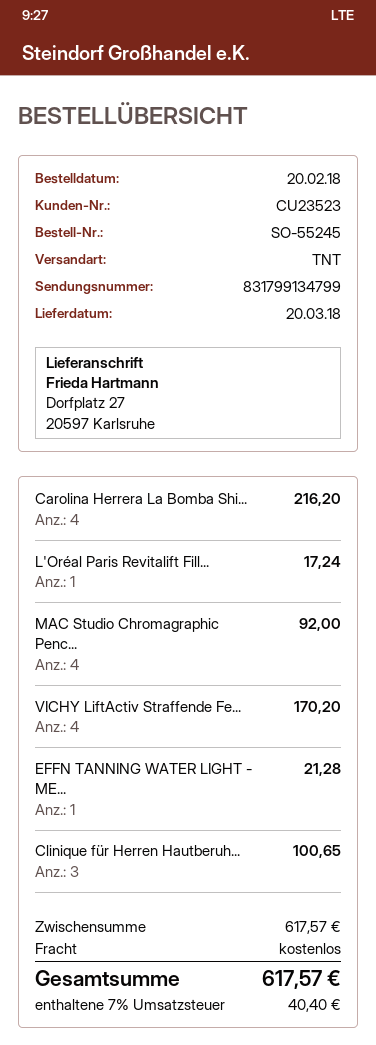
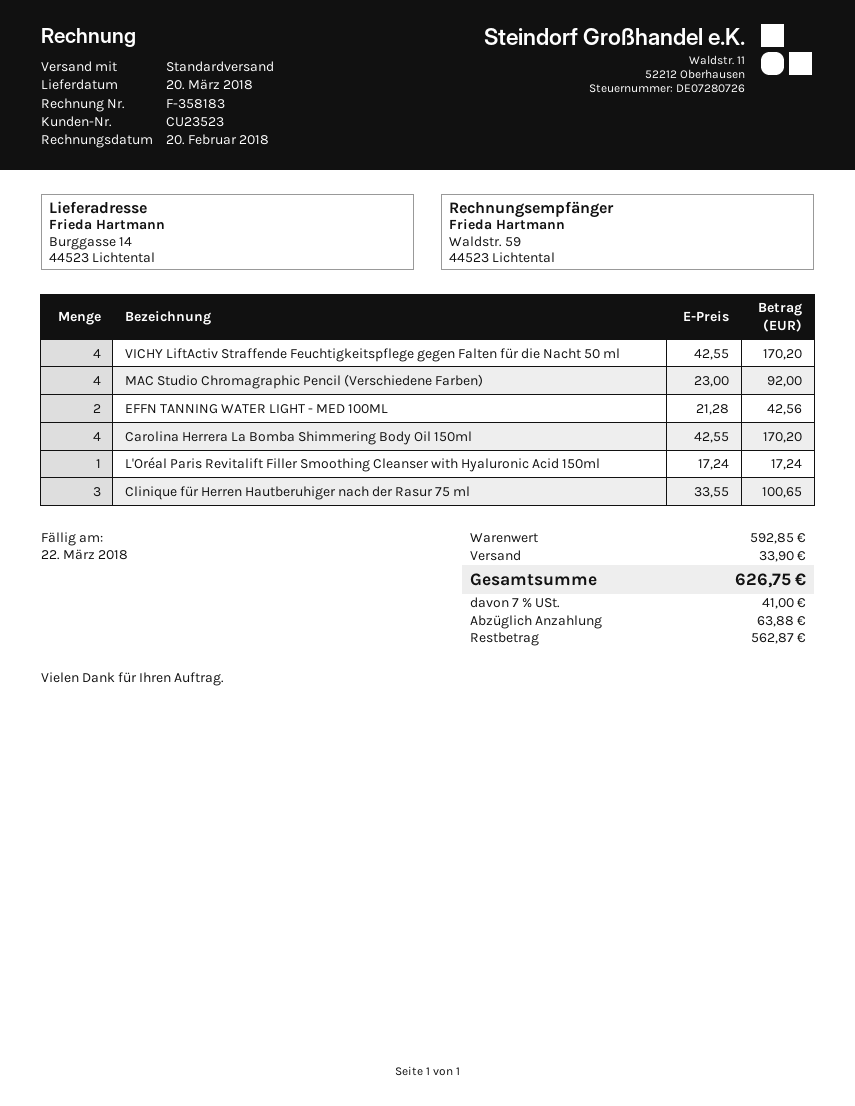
shipping method: TNT -> standard
ship to: Dorfplatz 27, 20597 Karlsruhe -> Burggasse 14, 44523 Lichtental
Carolina Herrera La Bomba Shi...: 4 for 216.20 -> 4 for 170.20
EFFN TANNING WATER LIGHT - ME...: 1 for 21.28 -> 2 for 42.56
subtotal: 617.57 -> 592.85
shipping: 0.00 -> 33.90
tax: 7% = 40.40 -> 7% = 41.00
total: 617.57 -> 626.75

